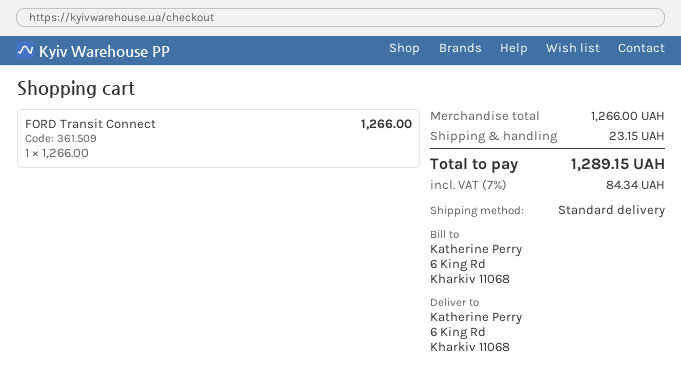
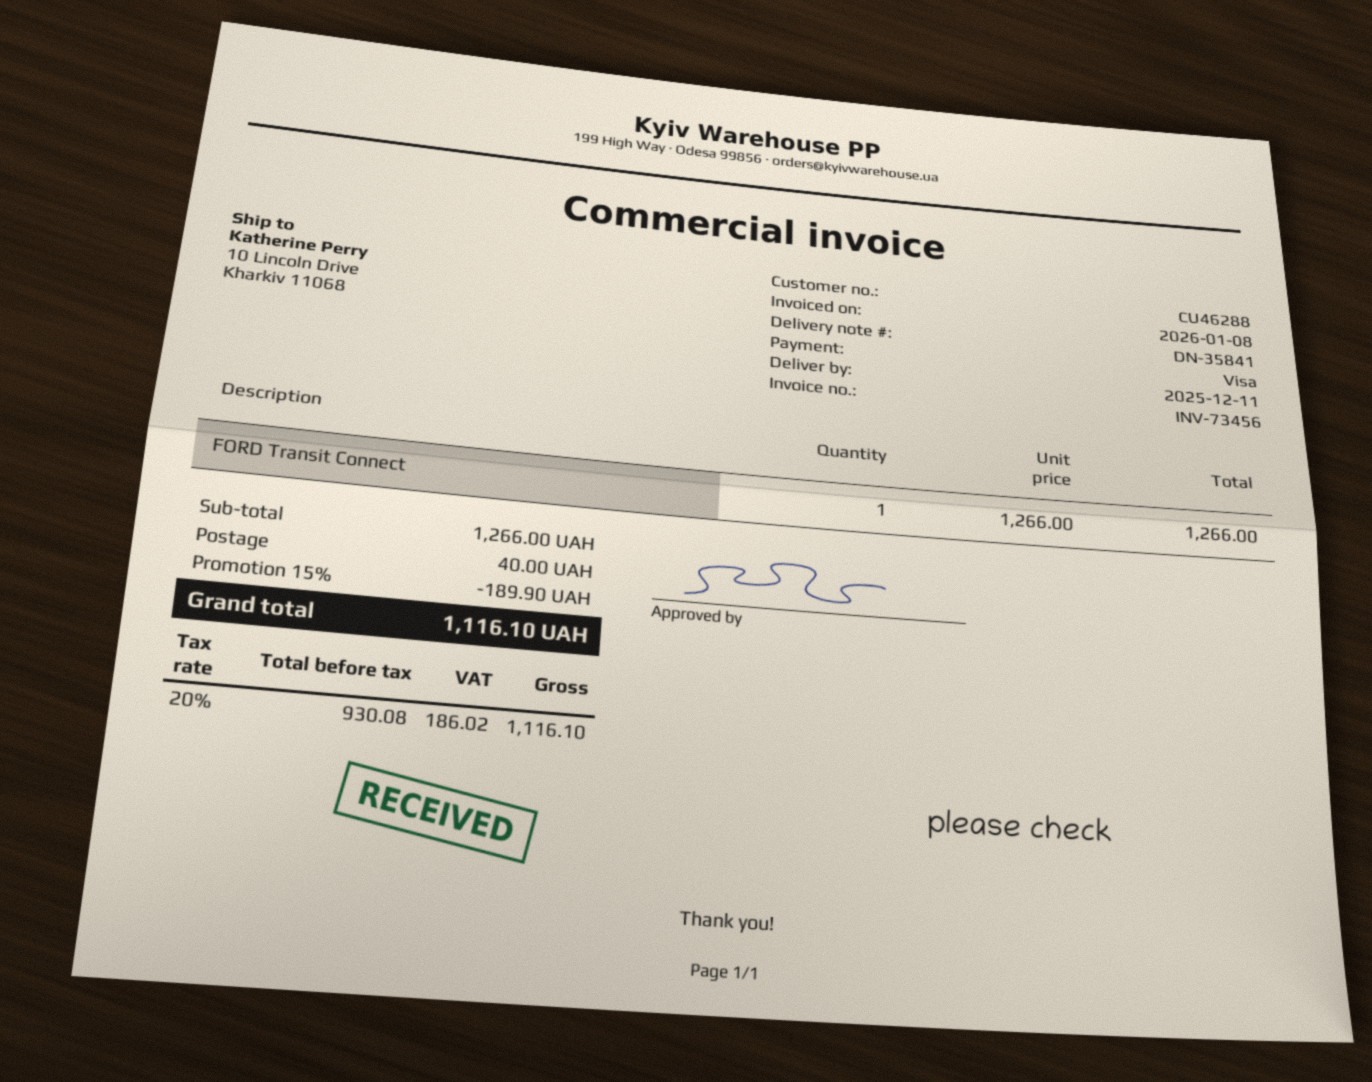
ship to: 6 King Rd, Kharkiv 11068 -> 10 Lincoln Drive, Kharkiv 11068
discount: none -> 15% = 189.90
shipping: 23.15 -> 40.00
tax: 7% = 84.34 -> 20% = 186.02
total: 1289.15 -> 1116.10

